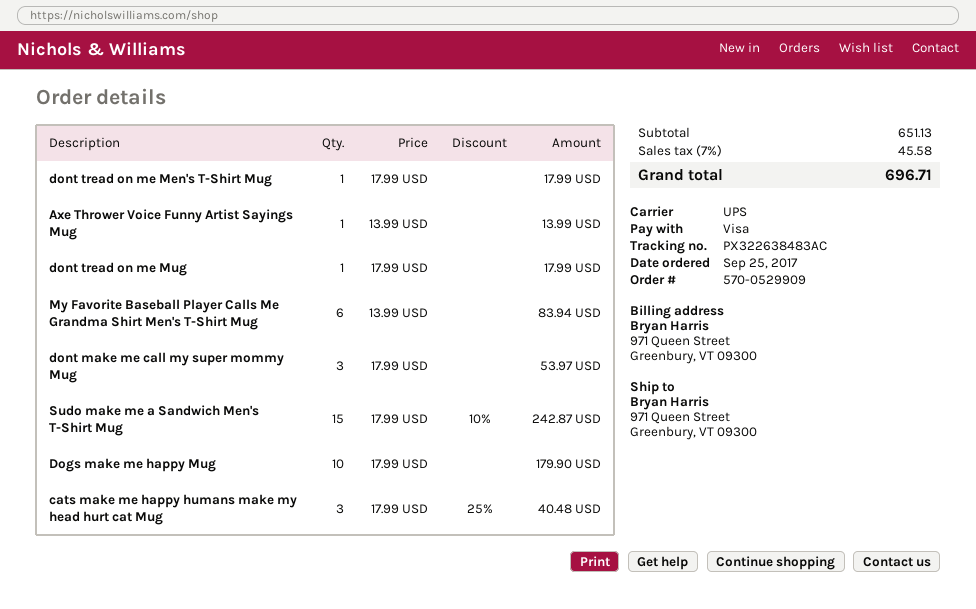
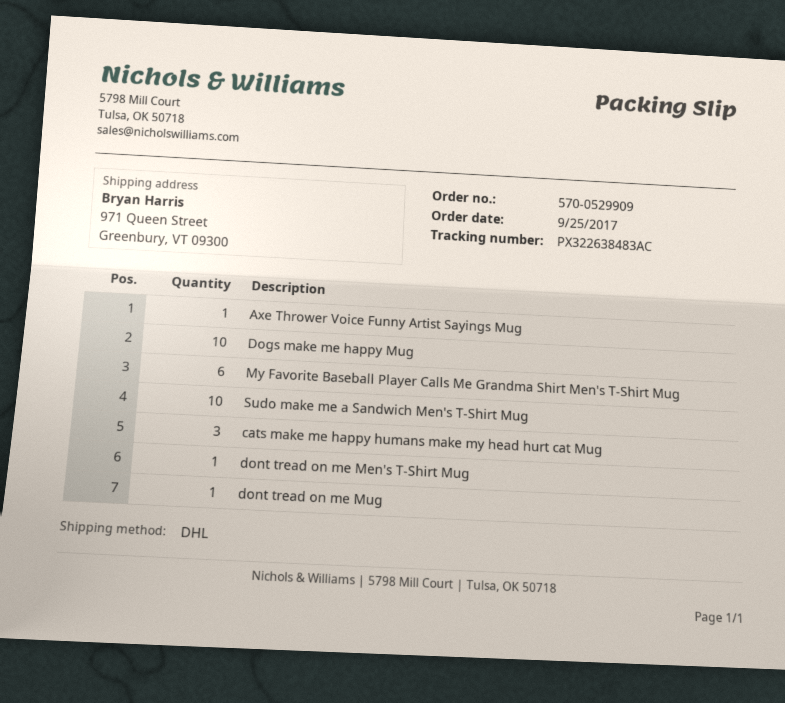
shipping method: UPS -> DHL
dont make me call my super mommy Mug: 3 -> none
Sudo make me a Sandwich Men's T-Shirt Mug: 15 -> 10

